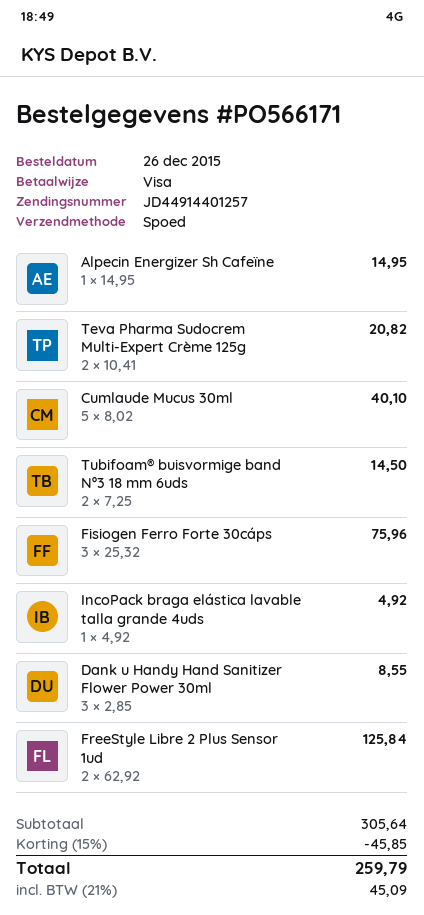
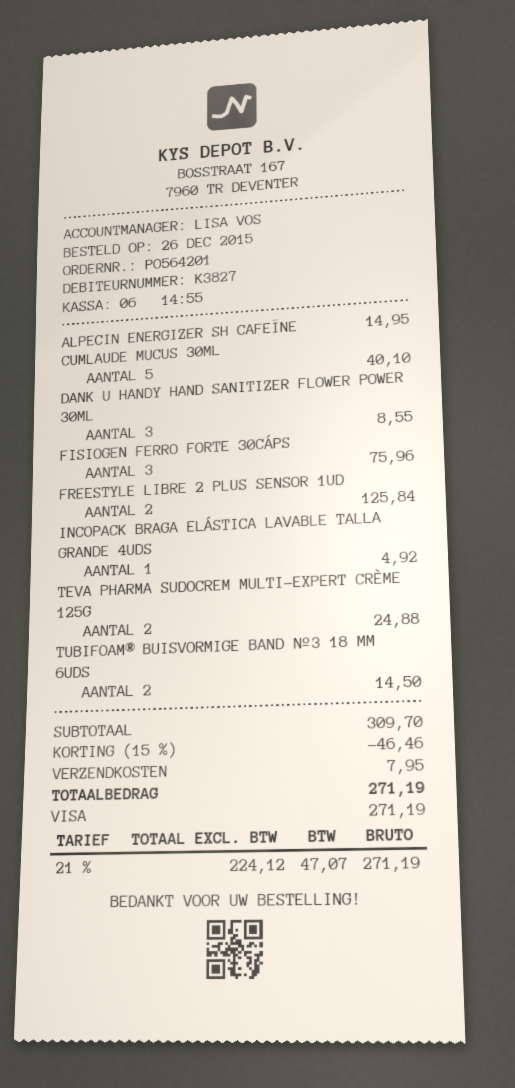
order number: PO566171 -> PO564201
Teva Pharma Sudocrem Multi-Expert Crème 125g: 2 for 20.82 -> 2 for 24.88
subtotal: 305.64 -> 309.70
discount: 15% = 45.85 -> 15% = 46.46
shipping: none -> 7.95
tax: 21% = 45.09 -> 21% = 47.07
total: 259.79 -> 271.19

